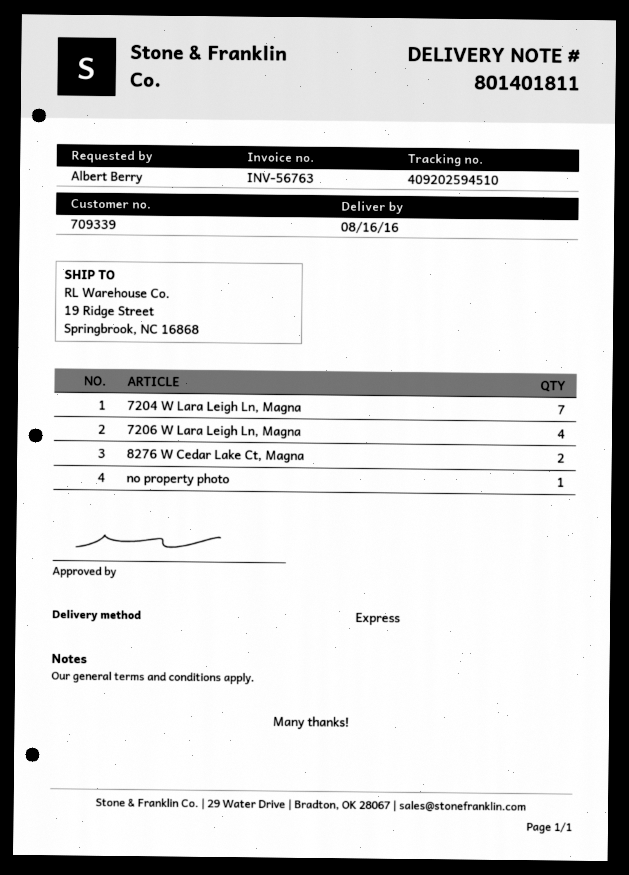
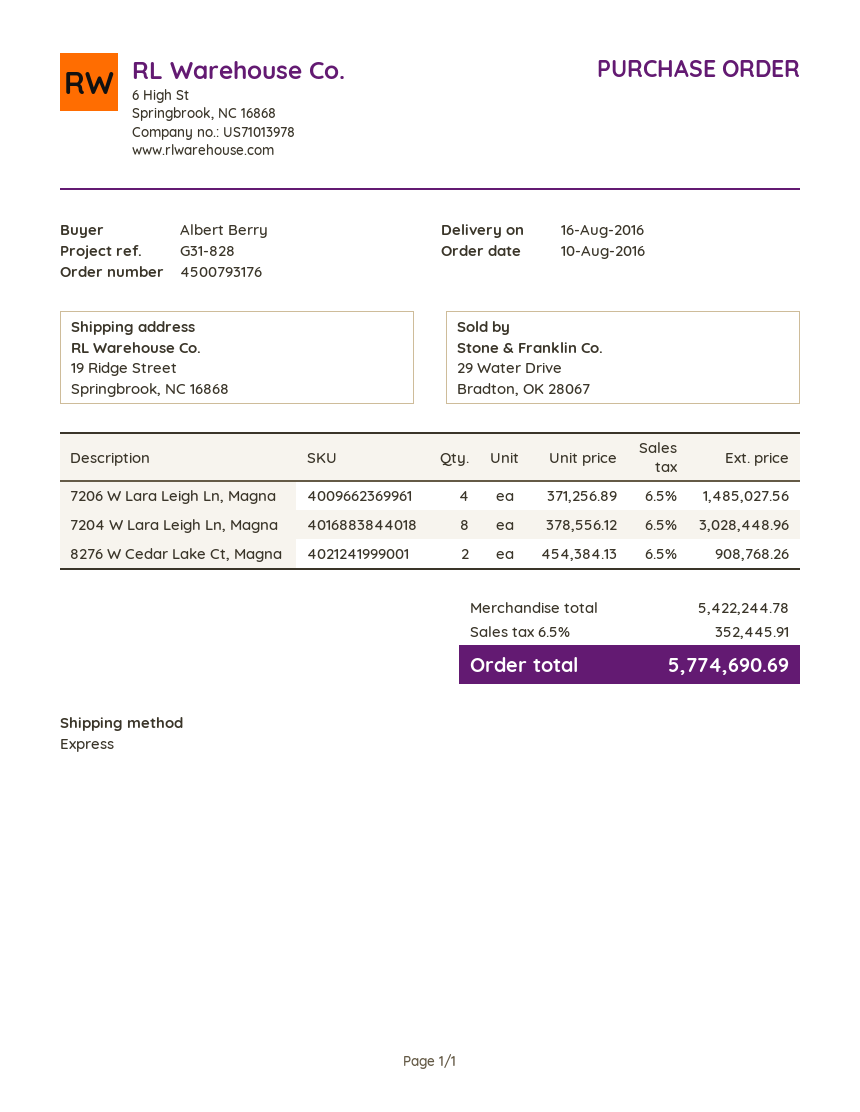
7204 W Lara Leigh Ln, Magna: 7 -> 8
no property photo: 1 -> none

